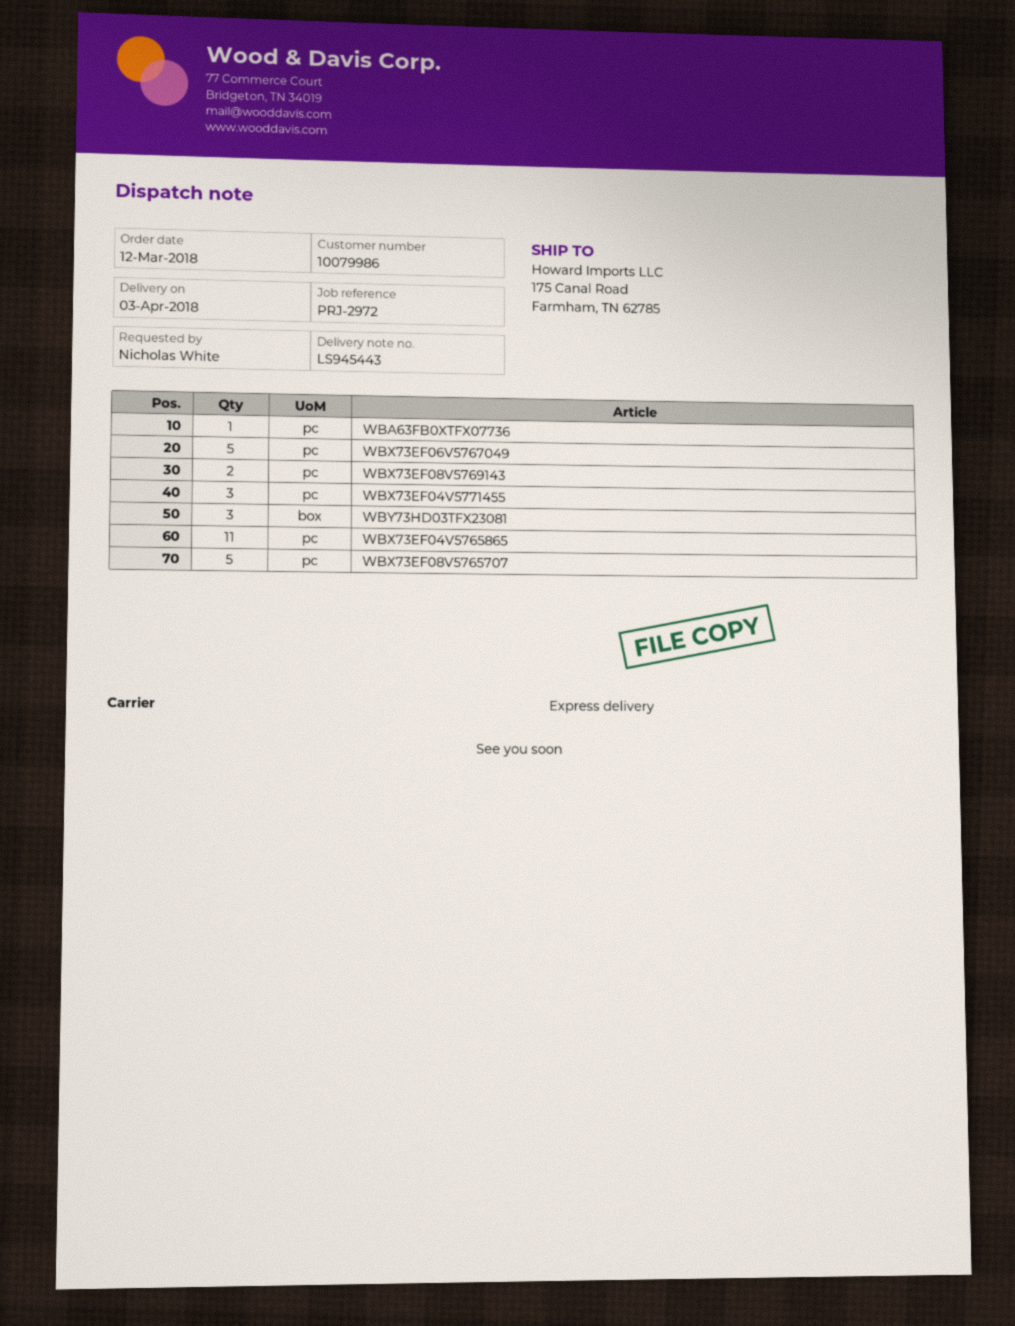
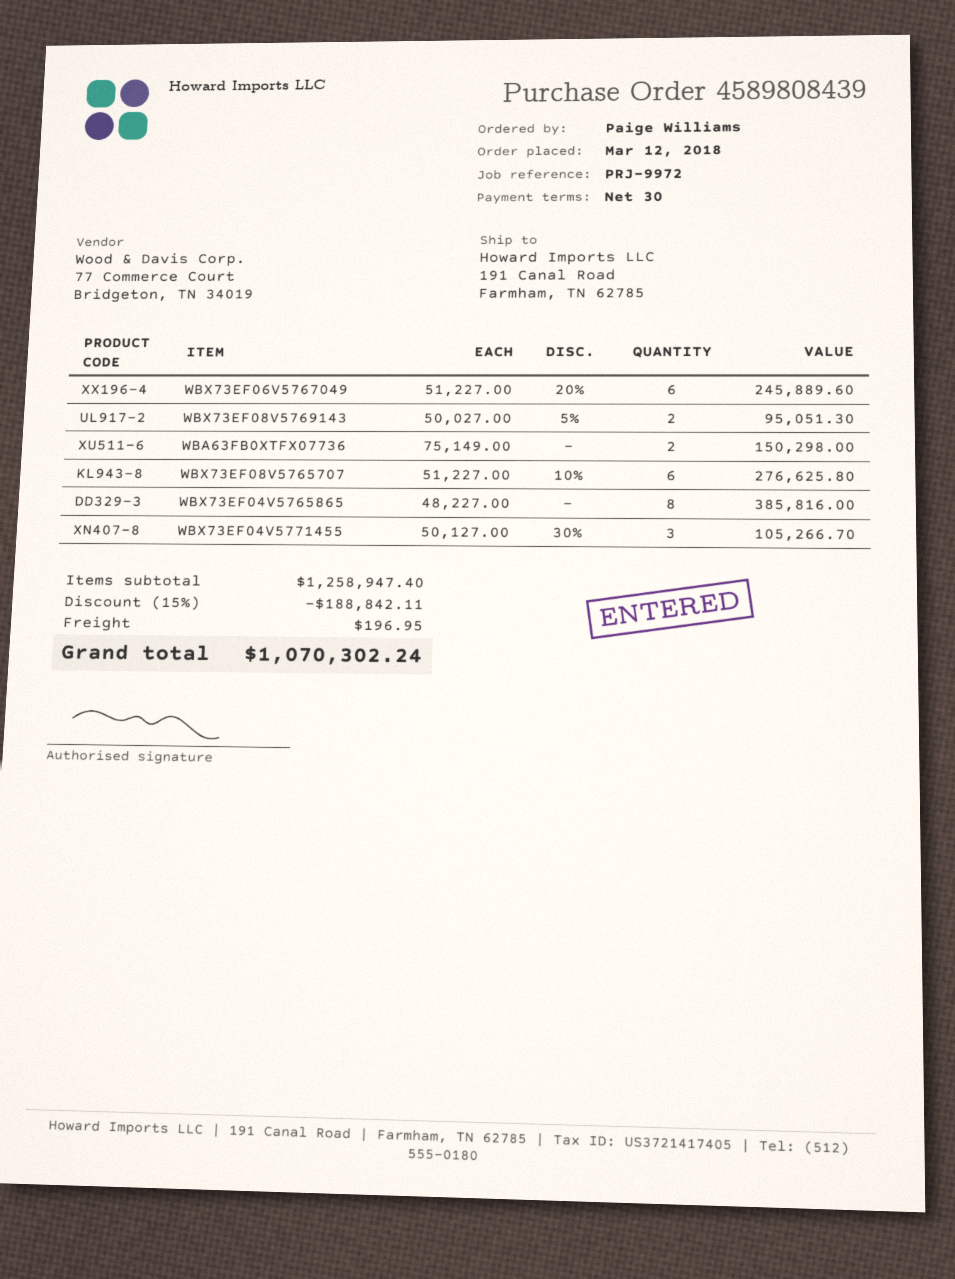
reference: PRJ-2972 -> PRJ-9972
ordered by: Nicholas White -> Paige Williams
ship to: 175 Canal Road, Farmham, TN 62785 -> 191 Canal Road, Farmham, TN 62785
WBA63FB0XTFX07736: 1 -> 2
WBX73EF06V5767049: 5 -> 6
WBY73HD03TFX23081: 3 -> none
WBX73EF04V5765865: 11 -> 8
WBX73EF08V5765707: 5 -> 6

